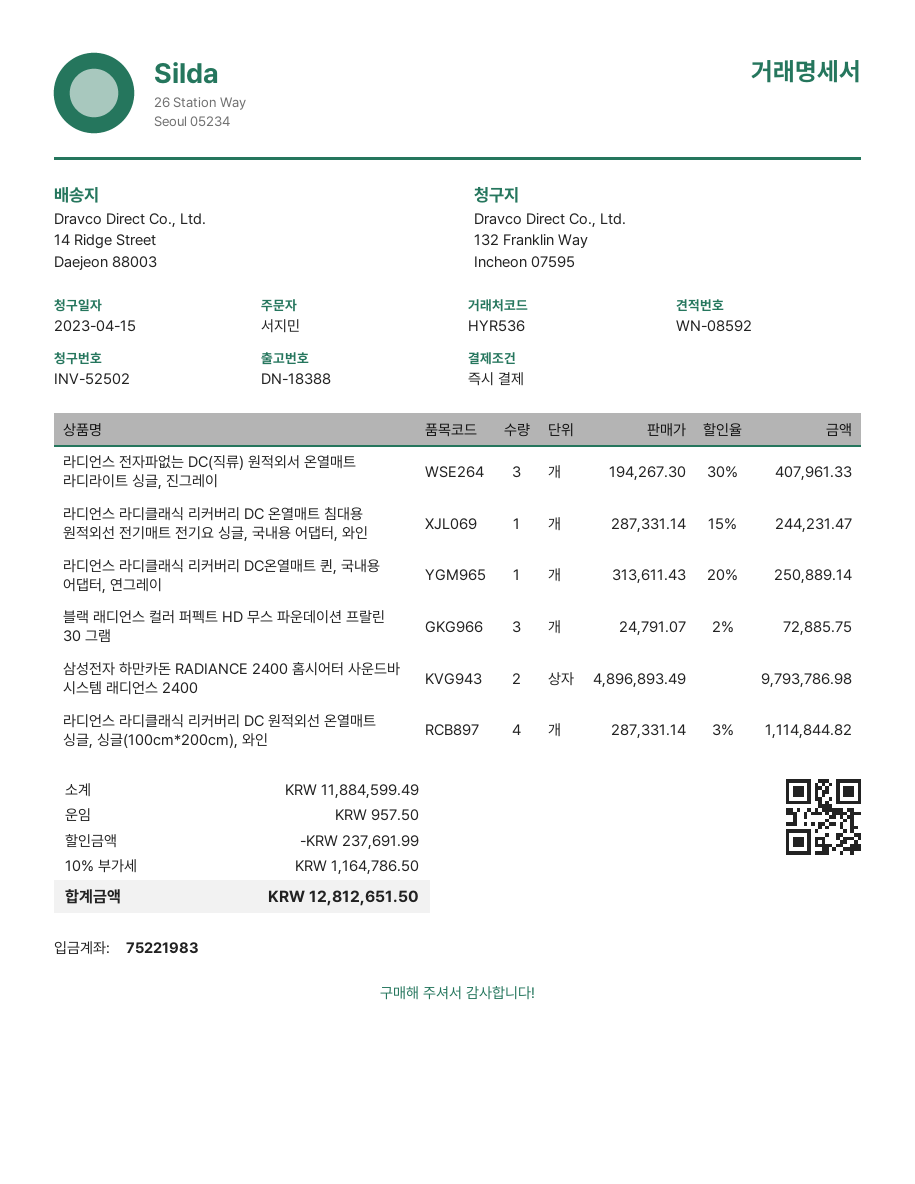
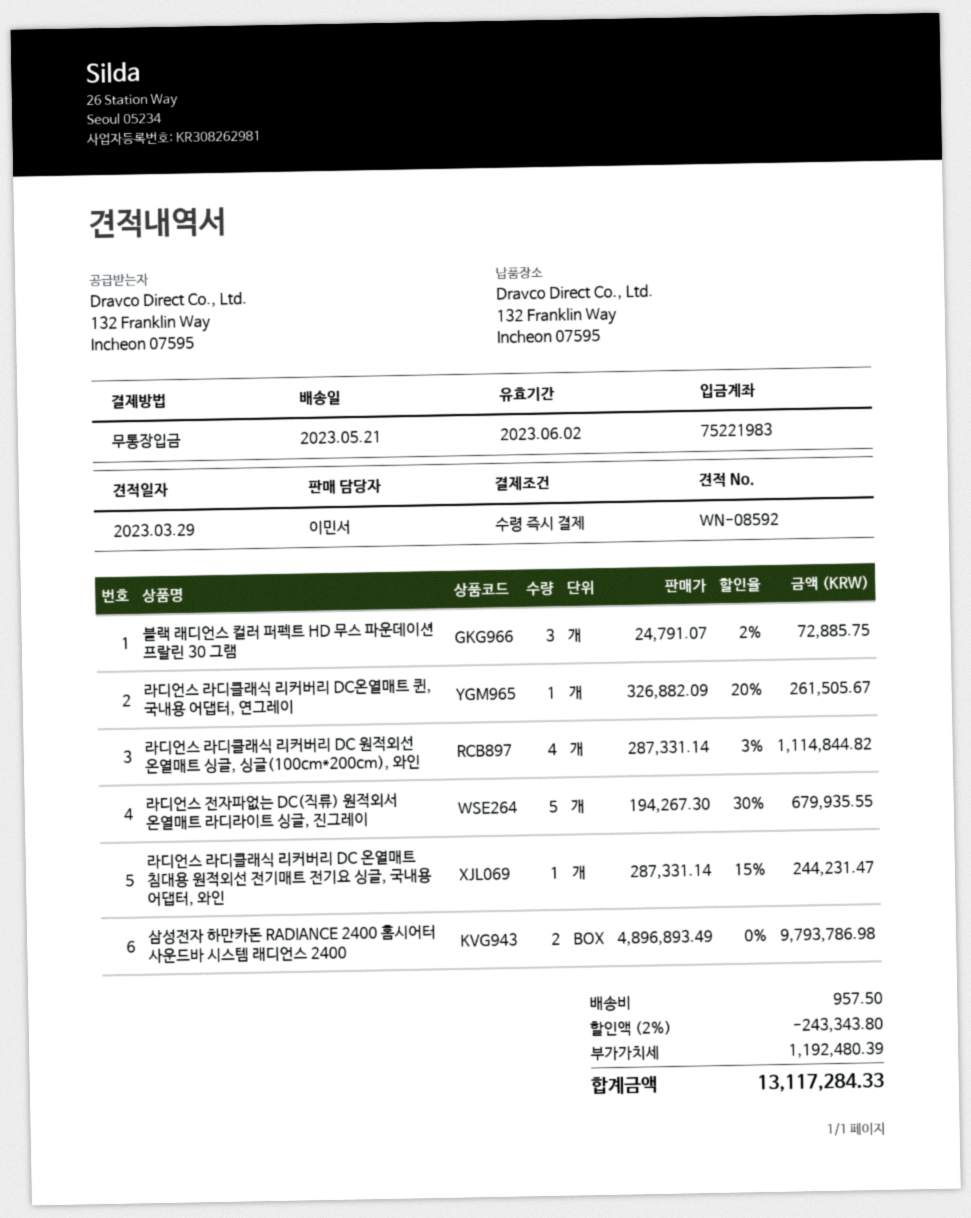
ship to: 14 Ridge Street, Daejeon 88003 -> 132 Franklin Way, Incheon 07595
라디언스 전자파없는 DC(직류) 원적외서 온열매트 라디라이트 싱글, 진그레이: 3 x 194267.30 - 30% = 407961.33 -> 5 x 194267.30 - 30% = 679935.55
라디언스 라디클래식 리커버리 DC온열매트 퀸, 국내용 어댑터, 연그레이: 1 x 313611.43 - 20% = 250889.14 -> 1 x 326882.09 - 20% = 261505.67
discount: 237691.99 -> 243343.80
tax: 1164786.50 -> 1192480.39
total: 12812651.50 -> 13117284.33

